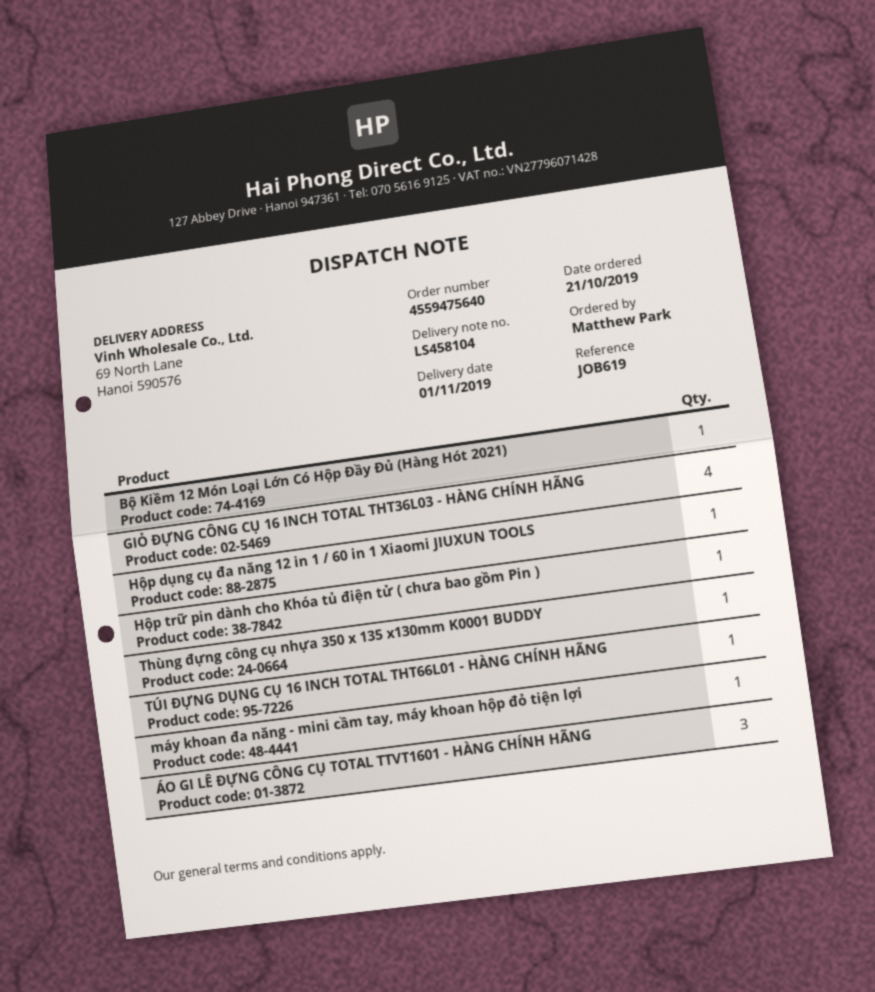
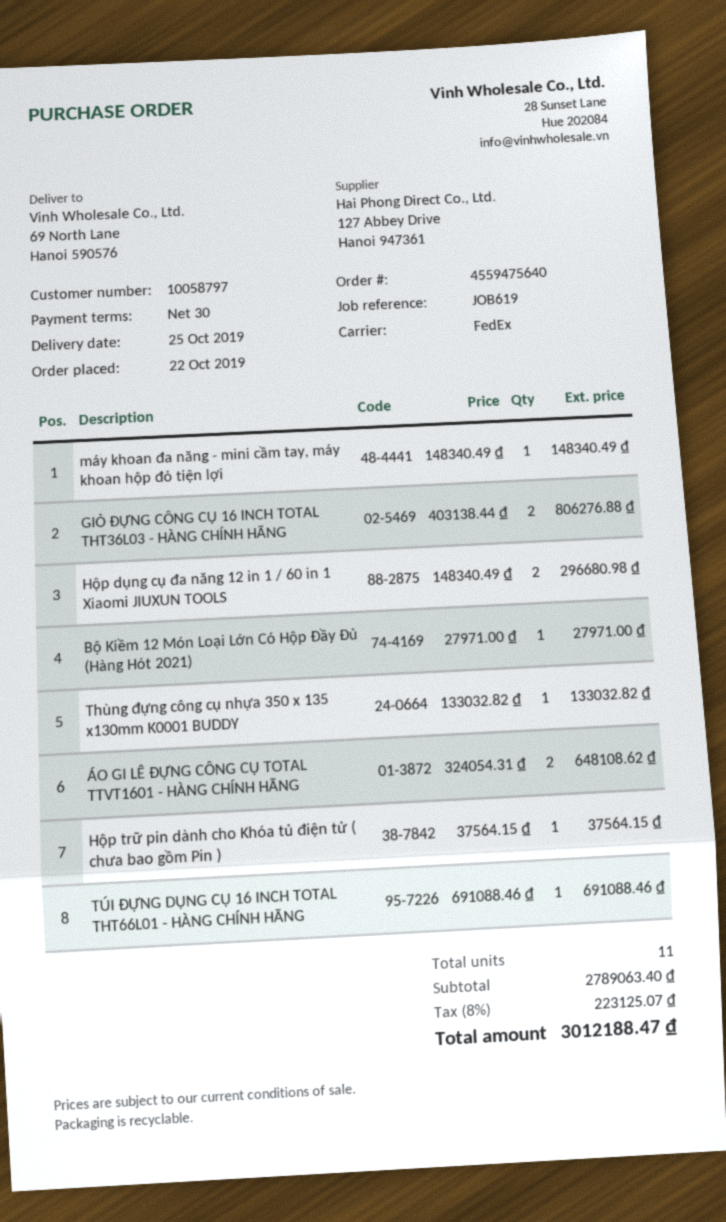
order date: 2019-10-21 -> 2019-10-22
delivery date: 2019-11-01 -> 2019-10-25
GIỎ ĐỰNG CÔNG CỤ 16 INCH TOTAL THT36L03 - HÀNG CHÍNH HÃNG: 4 -> 2
Hộp dụng cụ đa năng 12 in 1 / 60 in 1 Xiaomi JIUXUN TOOLS: 1 -> 2
ÁO GI LÊ ĐỰNG CÔNG CỤ TOTAL TTVT1601 - HÀNG CHÍNH HÃNG: 3 -> 2

